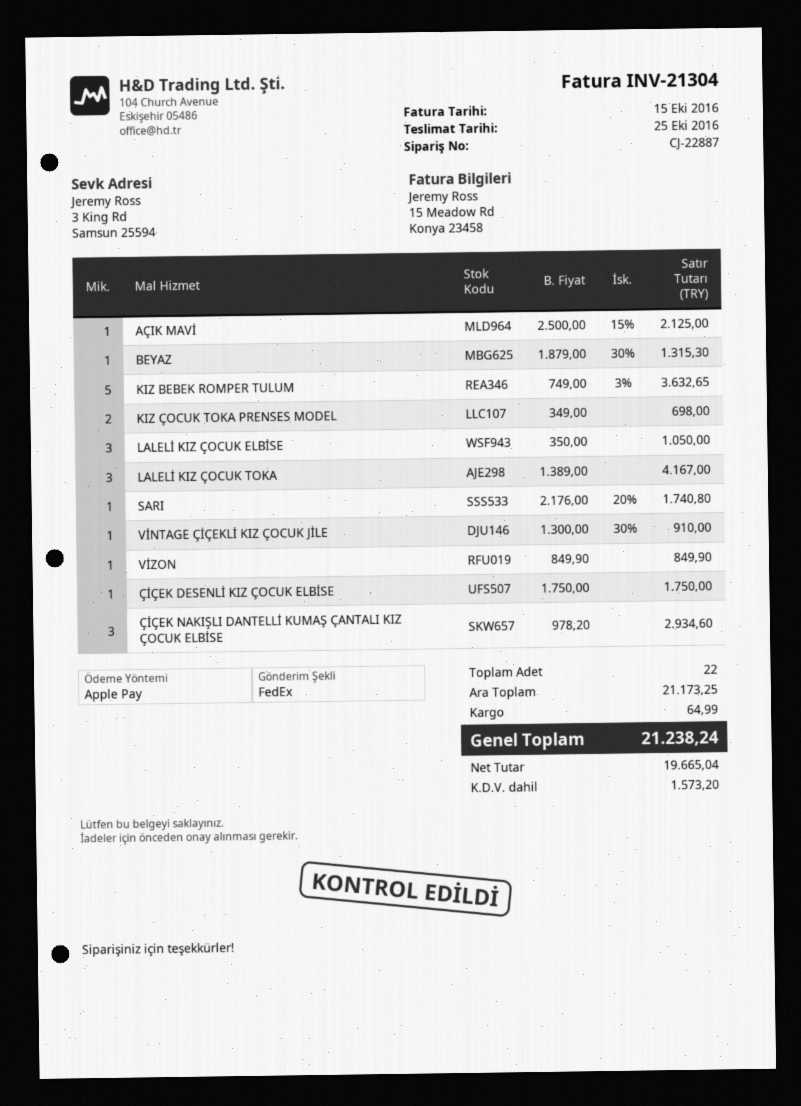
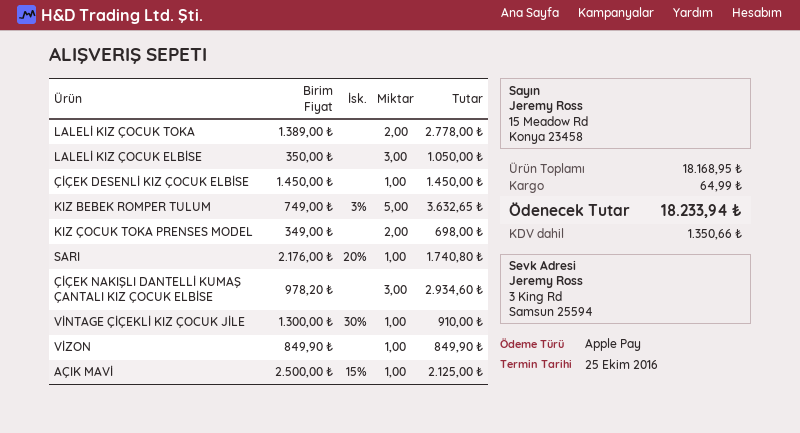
BEYAZ: 1 x 1879.00 - 30% = 1315.30 -> none
LALELİ KIZ ÇOCUK TOKA: 3 x 1389.00 = 4167.00 -> 2 x 1389.00 = 2778.00
ÇİÇEK DESENLİ KIZ ÇOCUK ELBİSE: 1 x 1750.00 = 1750.00 -> 1 x 1450.00 = 1450.00
subtotal: 21173.25 -> 18168.95
tax: 1573.20 -> 1350.66
total: 21238.24 -> 18233.94

